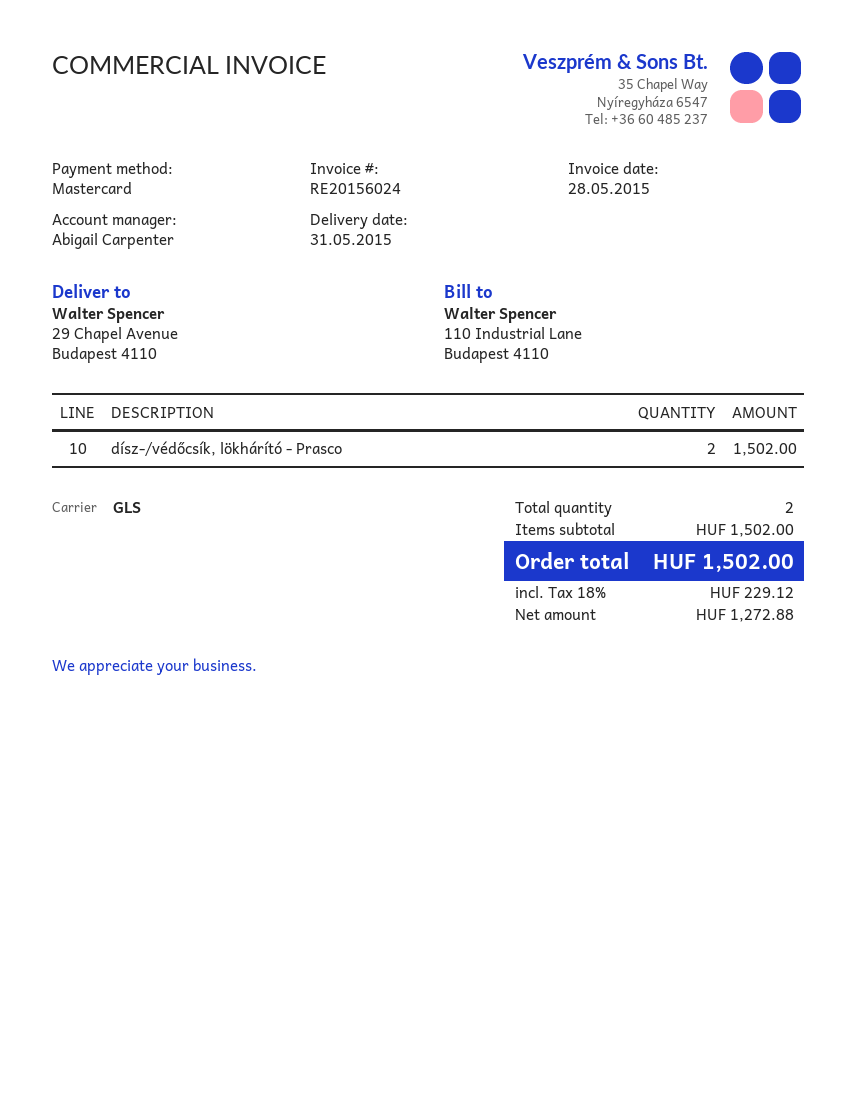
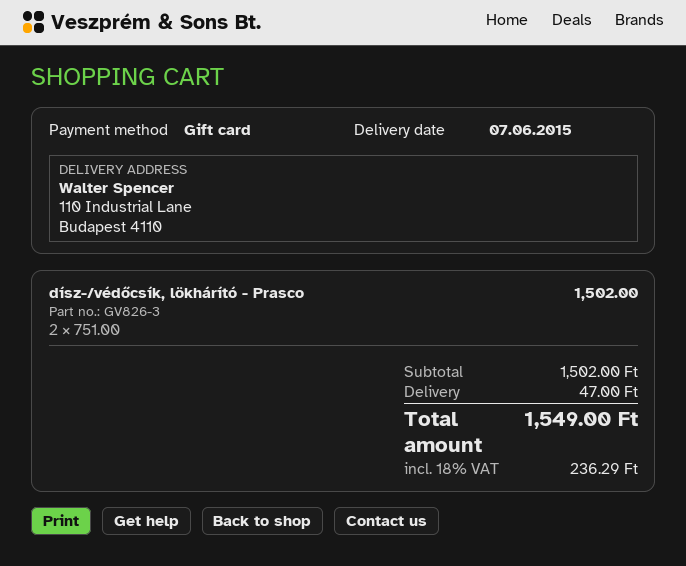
delivery date: 2015-05-31 -> 2015-06-07
payment method: Mastercard -> gift card
ship to: 29 Chapel Avenue, Budapest 4110 -> 110 Industrial Lane, Budapest 4110
shipping: none -> 47.00
tax: 18% = 229.12 -> 18% = 236.29
total: 1502.00 -> 1549.00

